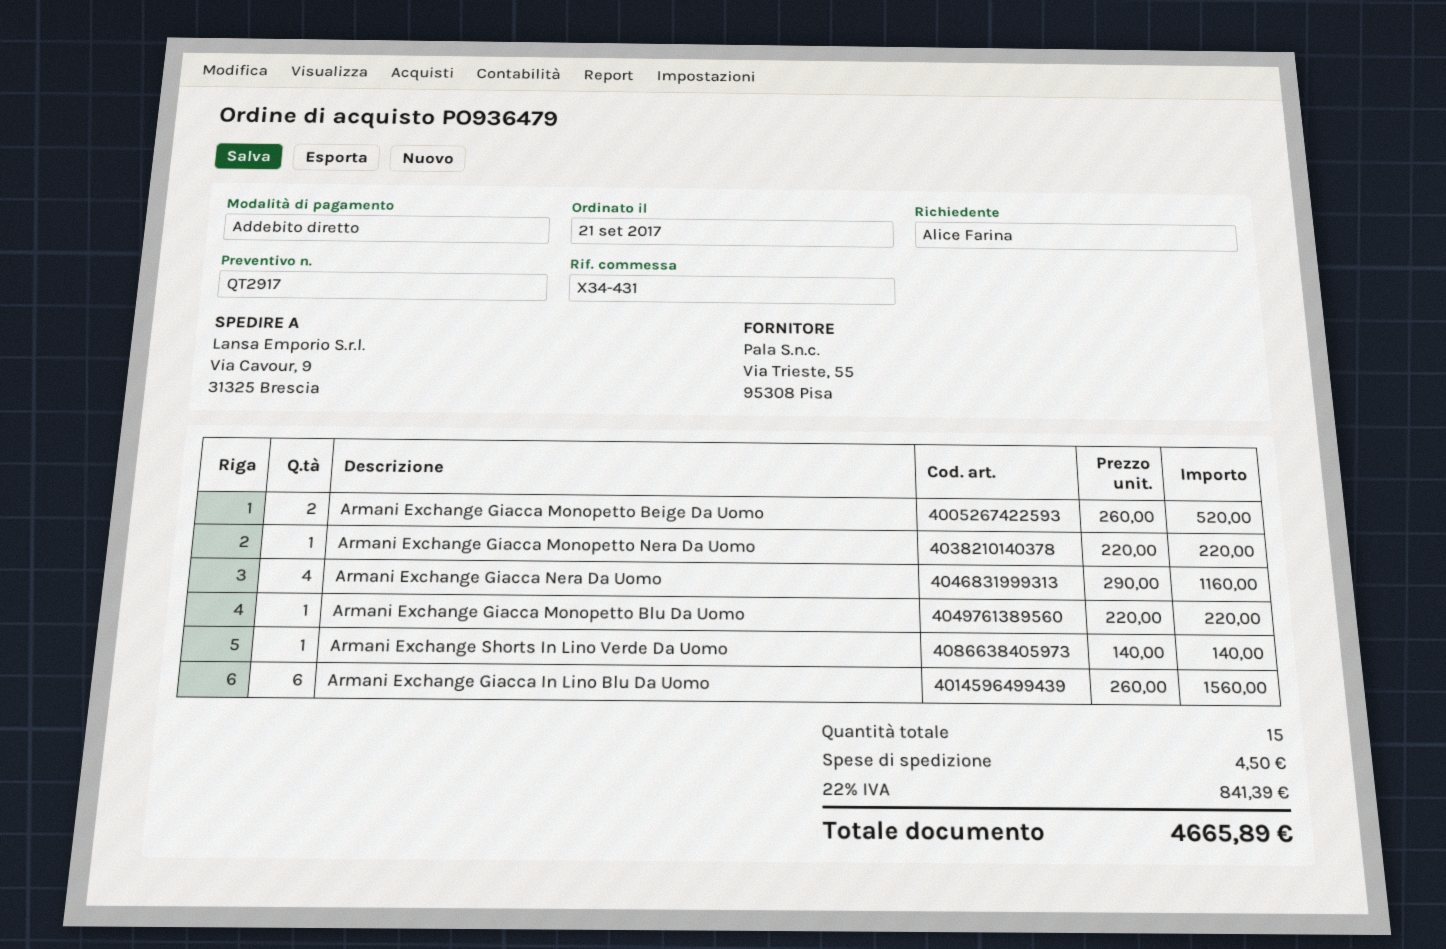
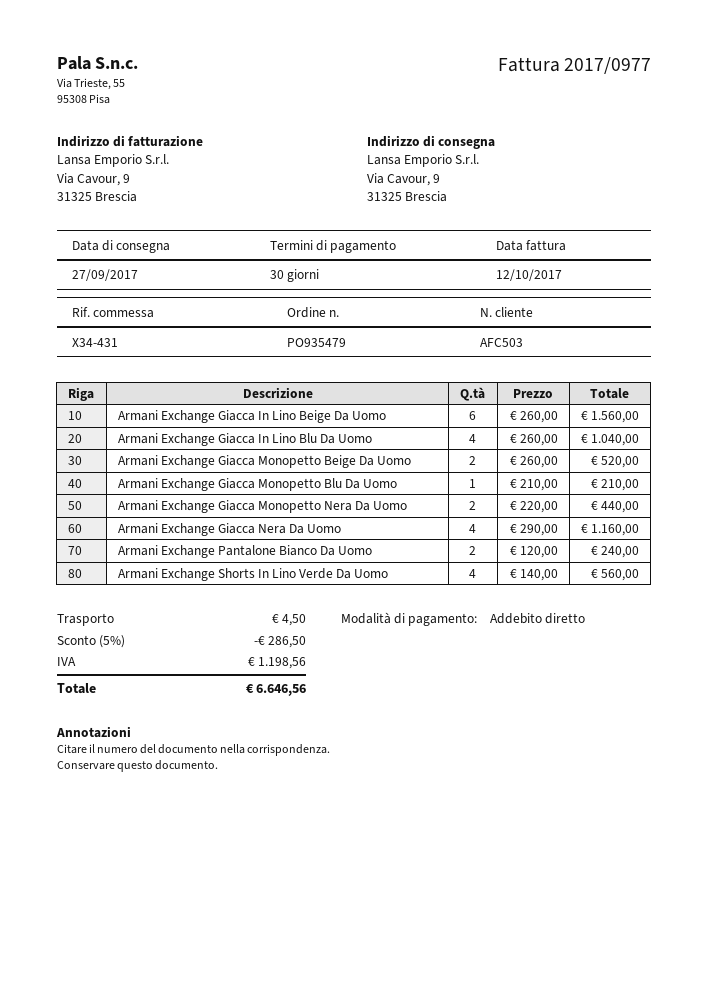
order number: PO936479 -> PO935479
Armani Exchange Giacca Monopetto Nera Da Uomo: 1 x 220.00 = 220.00 -> 2 x 220.00 = 440.00
Armani Exchange Giacca Monopetto Blu Da Uomo: 1 x 220.00 = 220.00 -> 1 x 210.00 = 210.00
Armani Exchange Shorts In Lino Verde Da Uomo: 1 x 140.00 = 140.00 -> 4 x 140.00 = 560.00
Armani Exchange Giacca In Lino Blu Da Uomo: 6 x 260.00 = 1560.00 -> 4 x 260.00 = 1040.00
Armani Exchange Giacca In Lino Beige Da Uomo: none -> 6 x 260.00 = 1560.00
Armani Exchange Pantalone Bianco Da Uomo: none -> 2 x 120.00 = 240.00
discount: none -> 5% = 286.50
tax: 841.39 -> 1198.56
total: 4665.89 -> 6646.56

